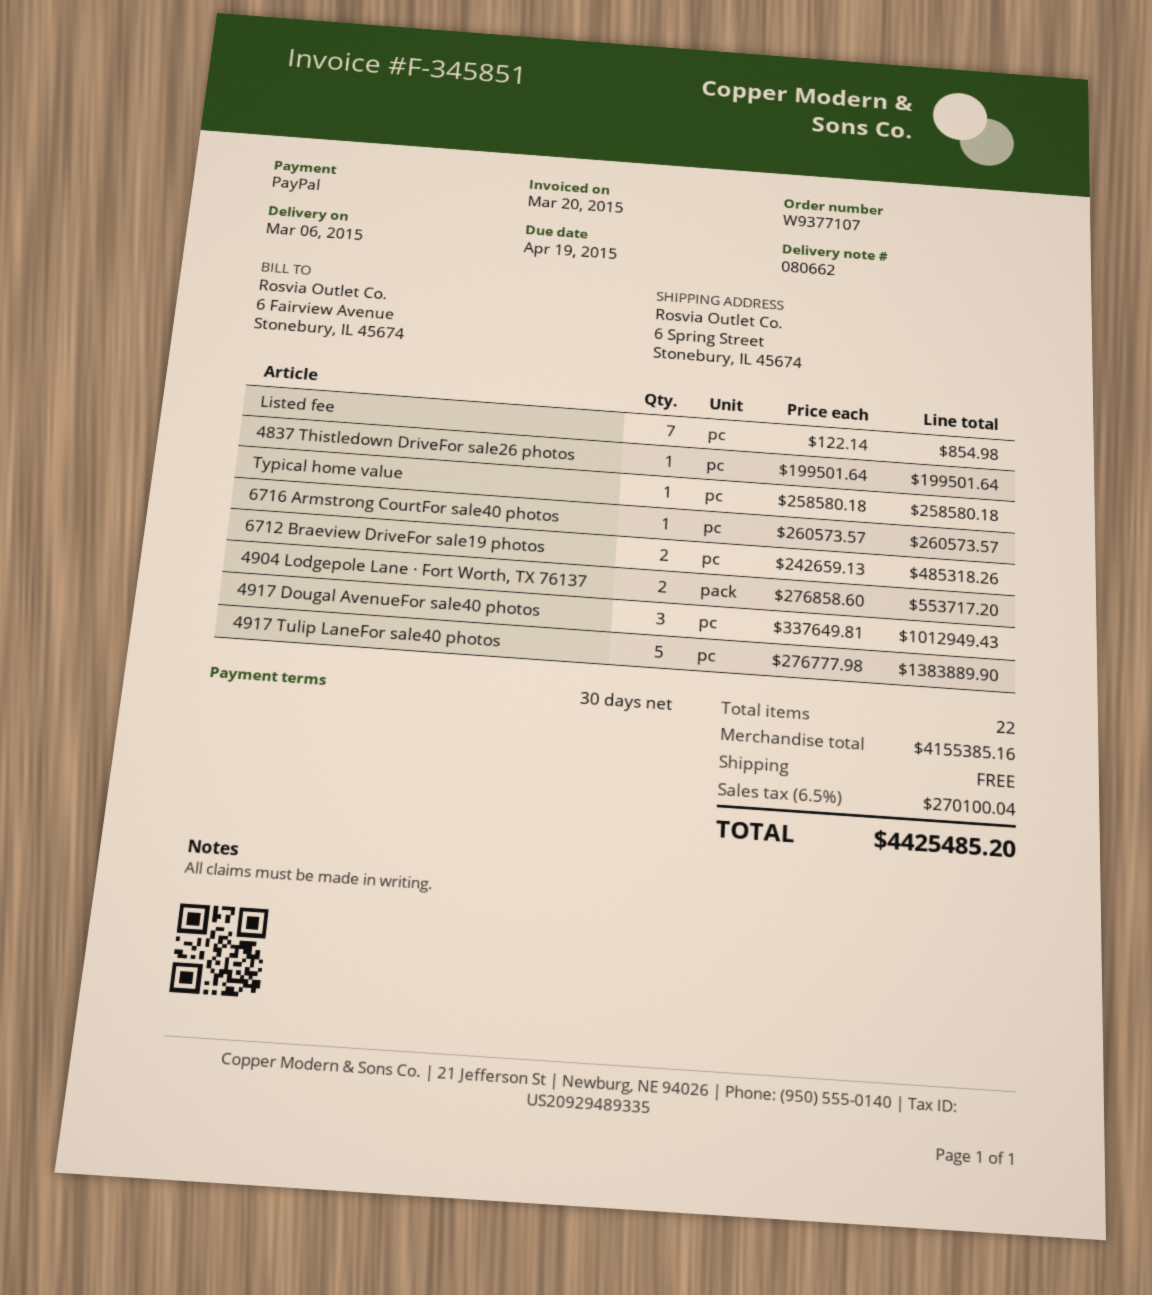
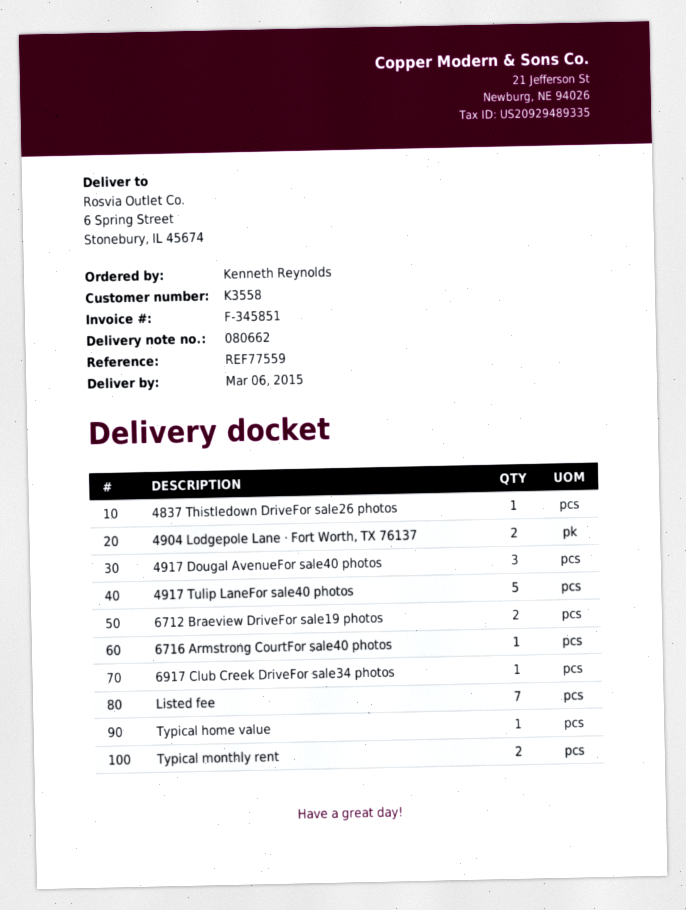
6917 Club Creek DriveFor sale34 photos: none -> 1
Typical monthly rent: none -> 2

